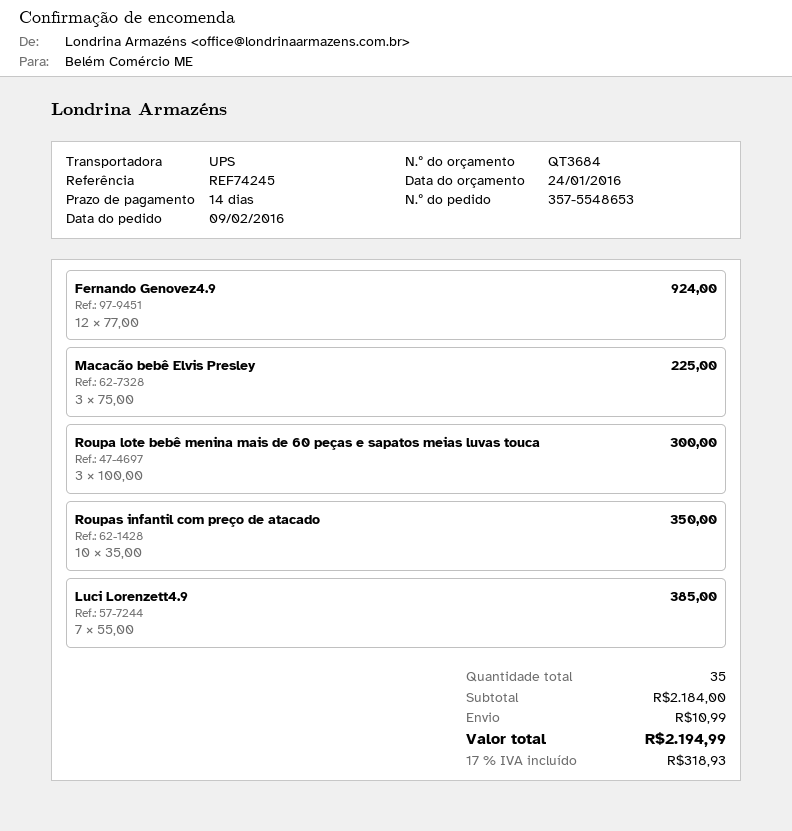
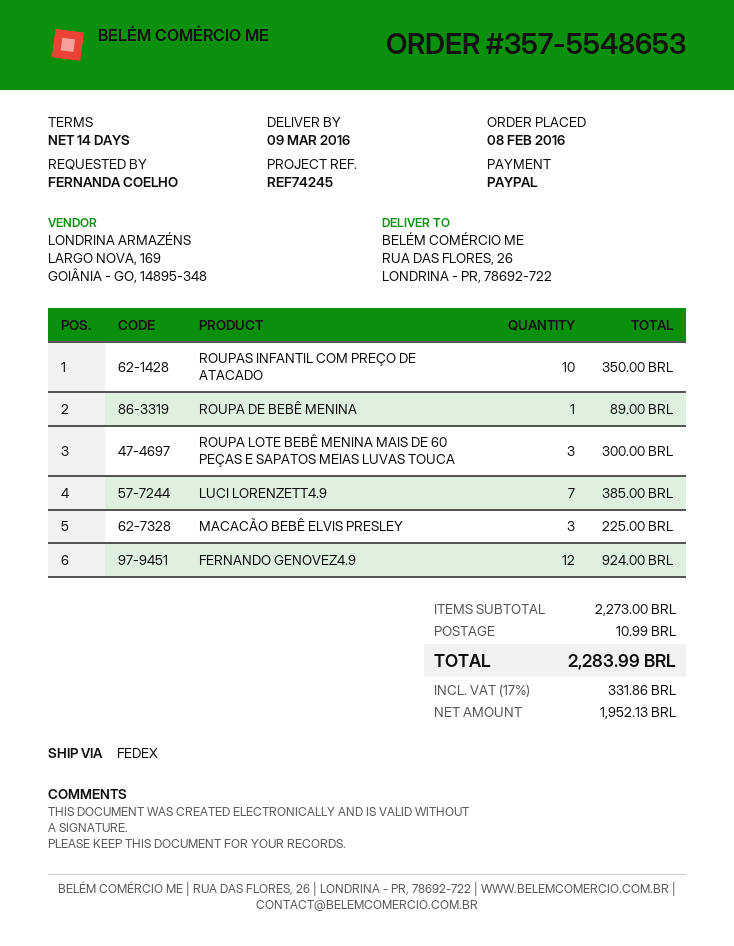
order date: 2016-02-09 -> 2016-02-08
shipping method: UPS -> FedEx
ROUPA DE BEBÊ MENINA: none -> 1 for 89.00
subtotal: 2184.00 -> 2273.00
tax: 17% = 318.93 -> 17% = 331.86
total: 2194.99 -> 2283.99

